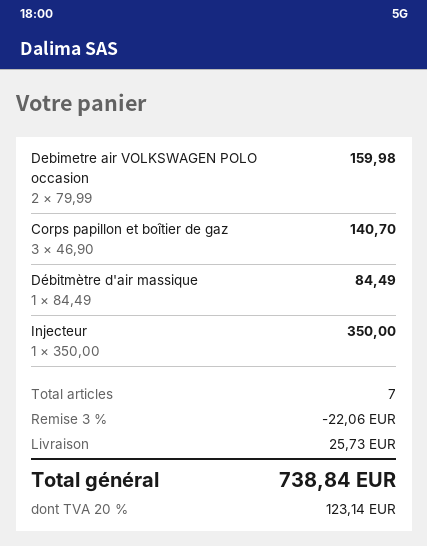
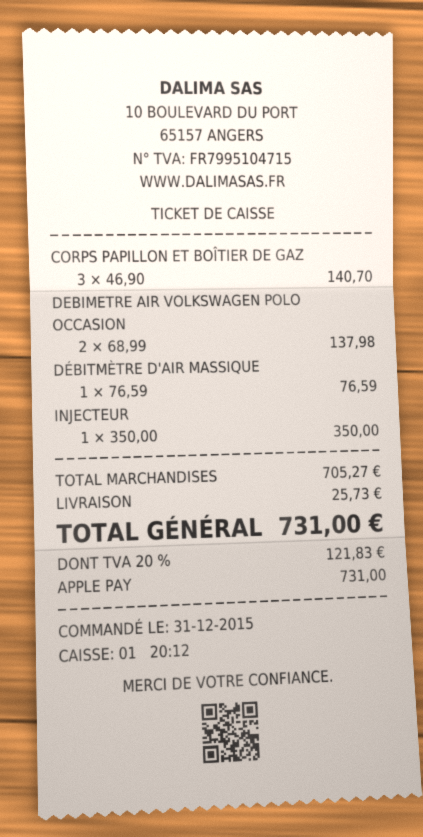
Debimetre air VOLKSWAGEN POLO occasion: 2 x 79.99 = 159.98 -> 2 x 68.99 = 137.98
Débitmètre d'air massique: 1 x 84.49 = 84.49 -> 1 x 76.59 = 76.59
discount: 3% = 22.06 -> none
tax: 20% = 123.14 -> 20% = 121.83
total: 738.84 -> 731.00

